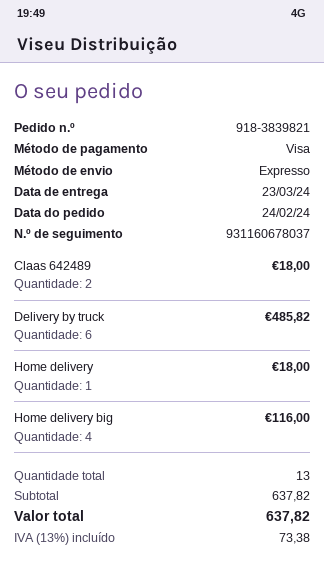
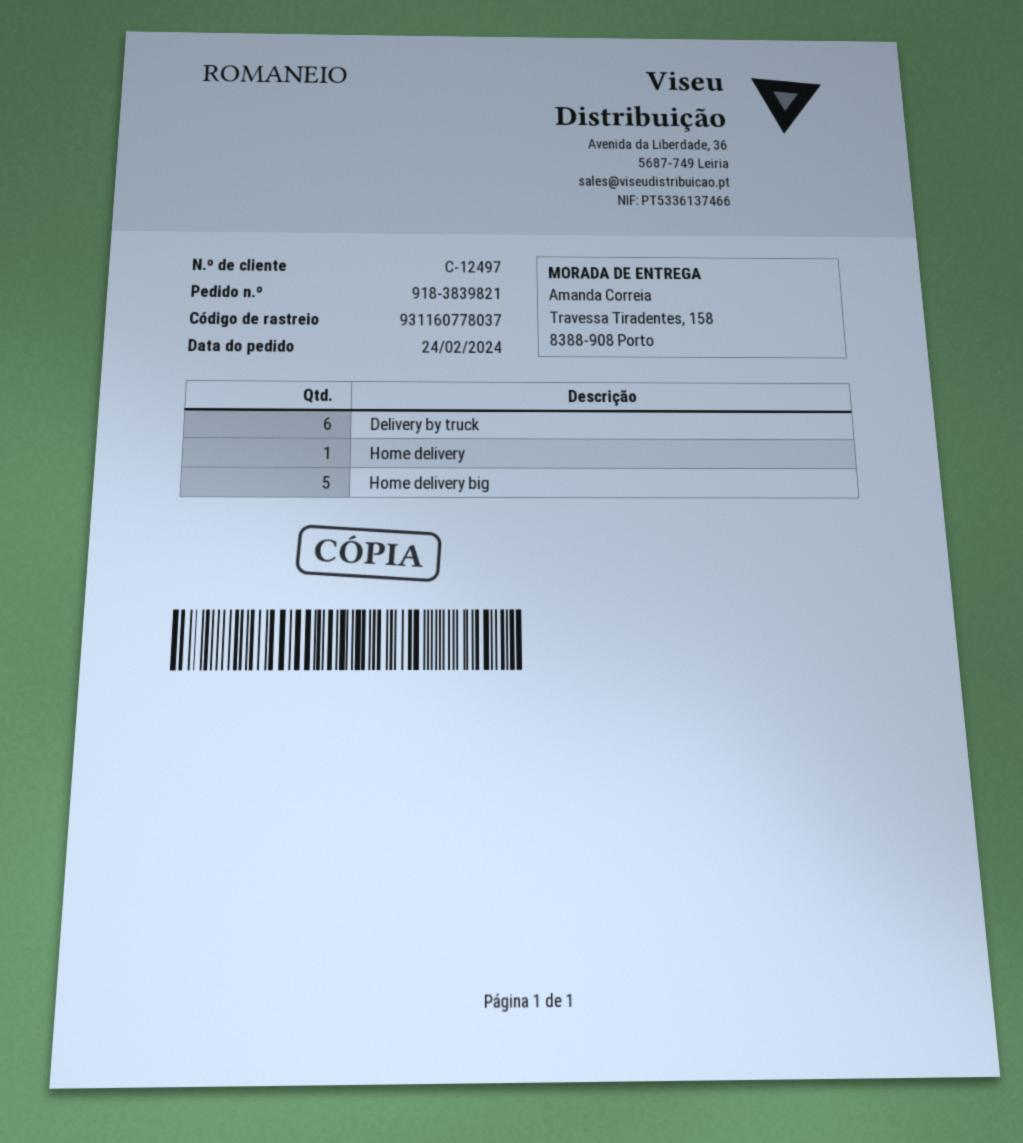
tracking number: 931160678037 -> 931160778037
Claas 642489: 2 -> none
Home delivery big: 4 -> 5

